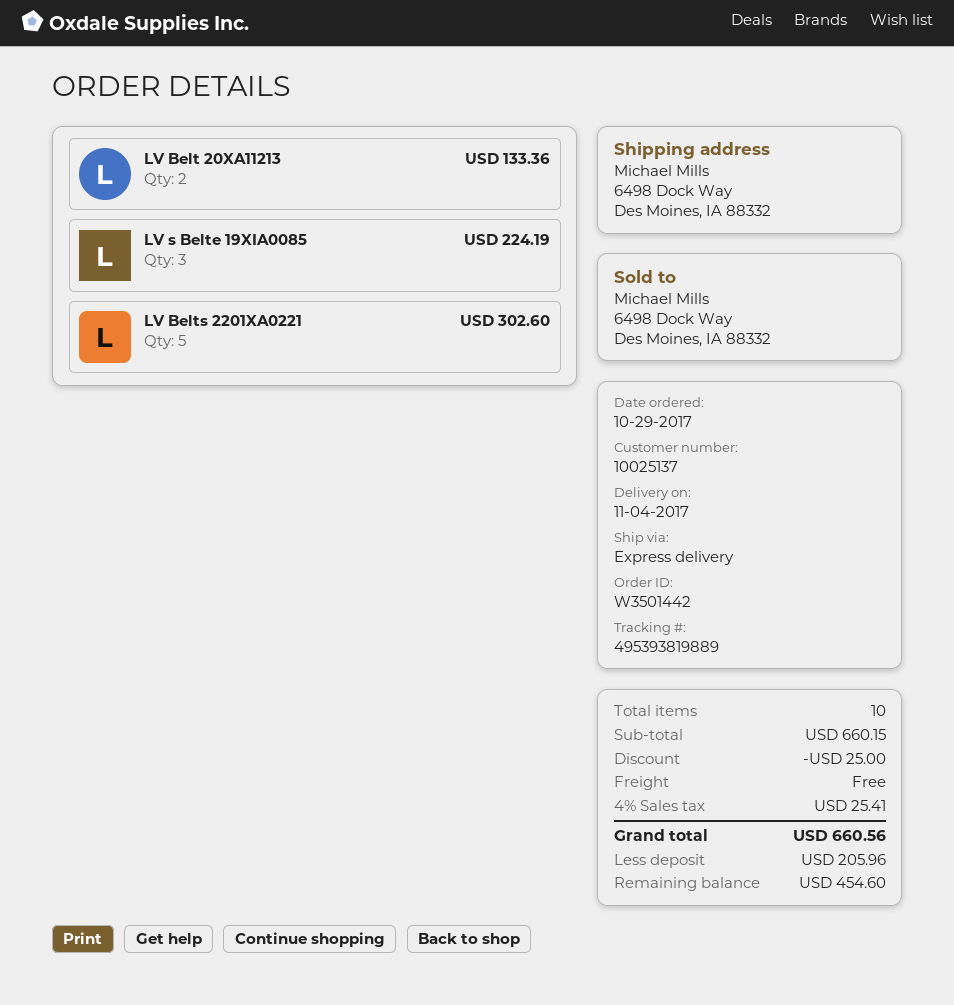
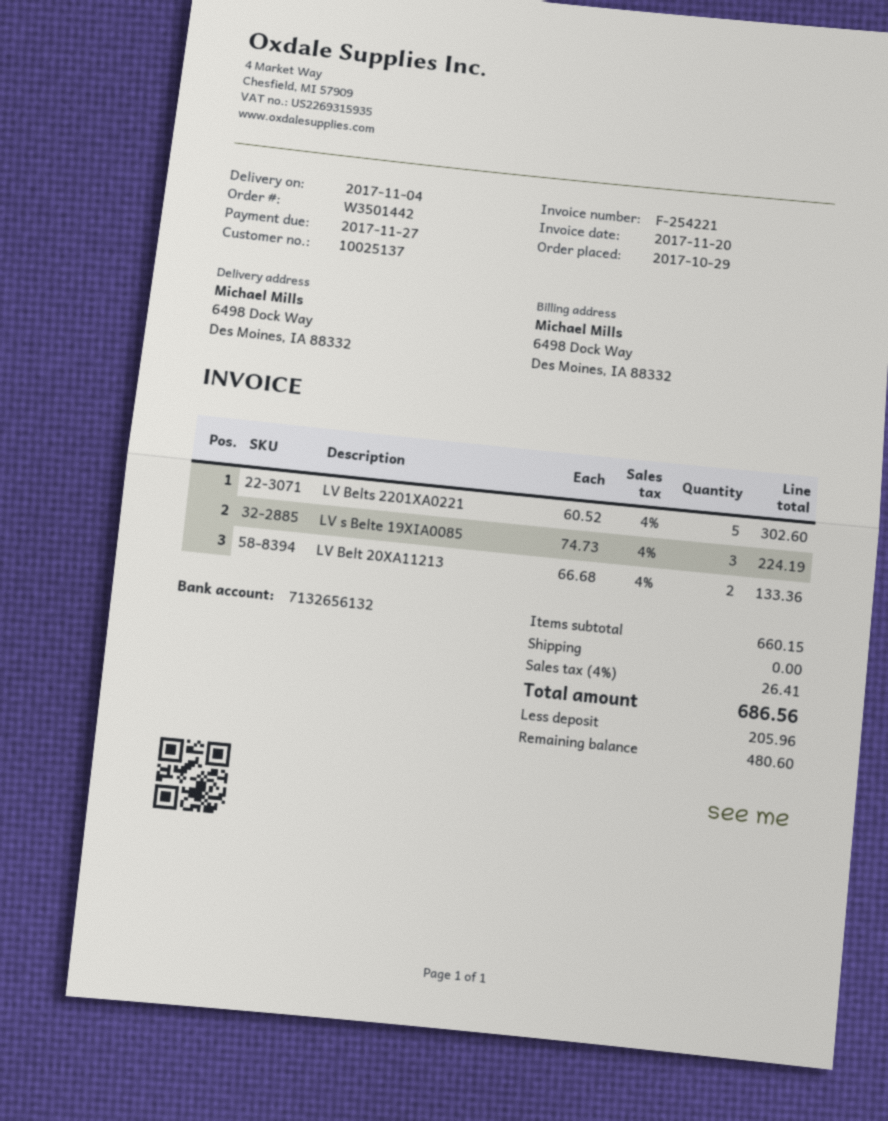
discount: 25.00 -> none
tax: 4% = 25.41 -> 4% = 26.41
total: 660.56 -> 686.56
balance: 454.60 -> 480.60

